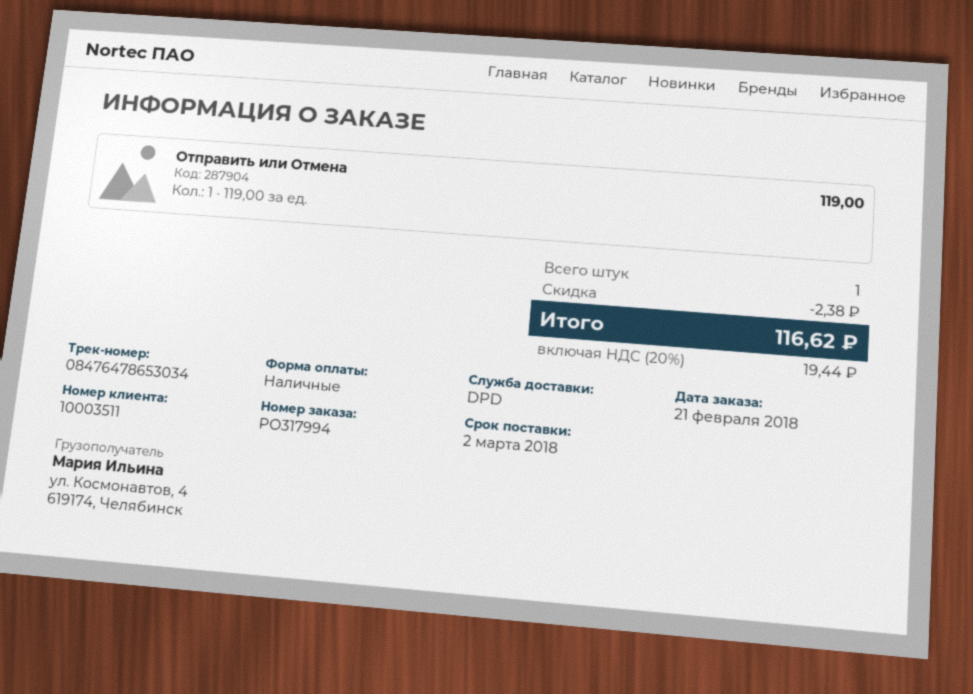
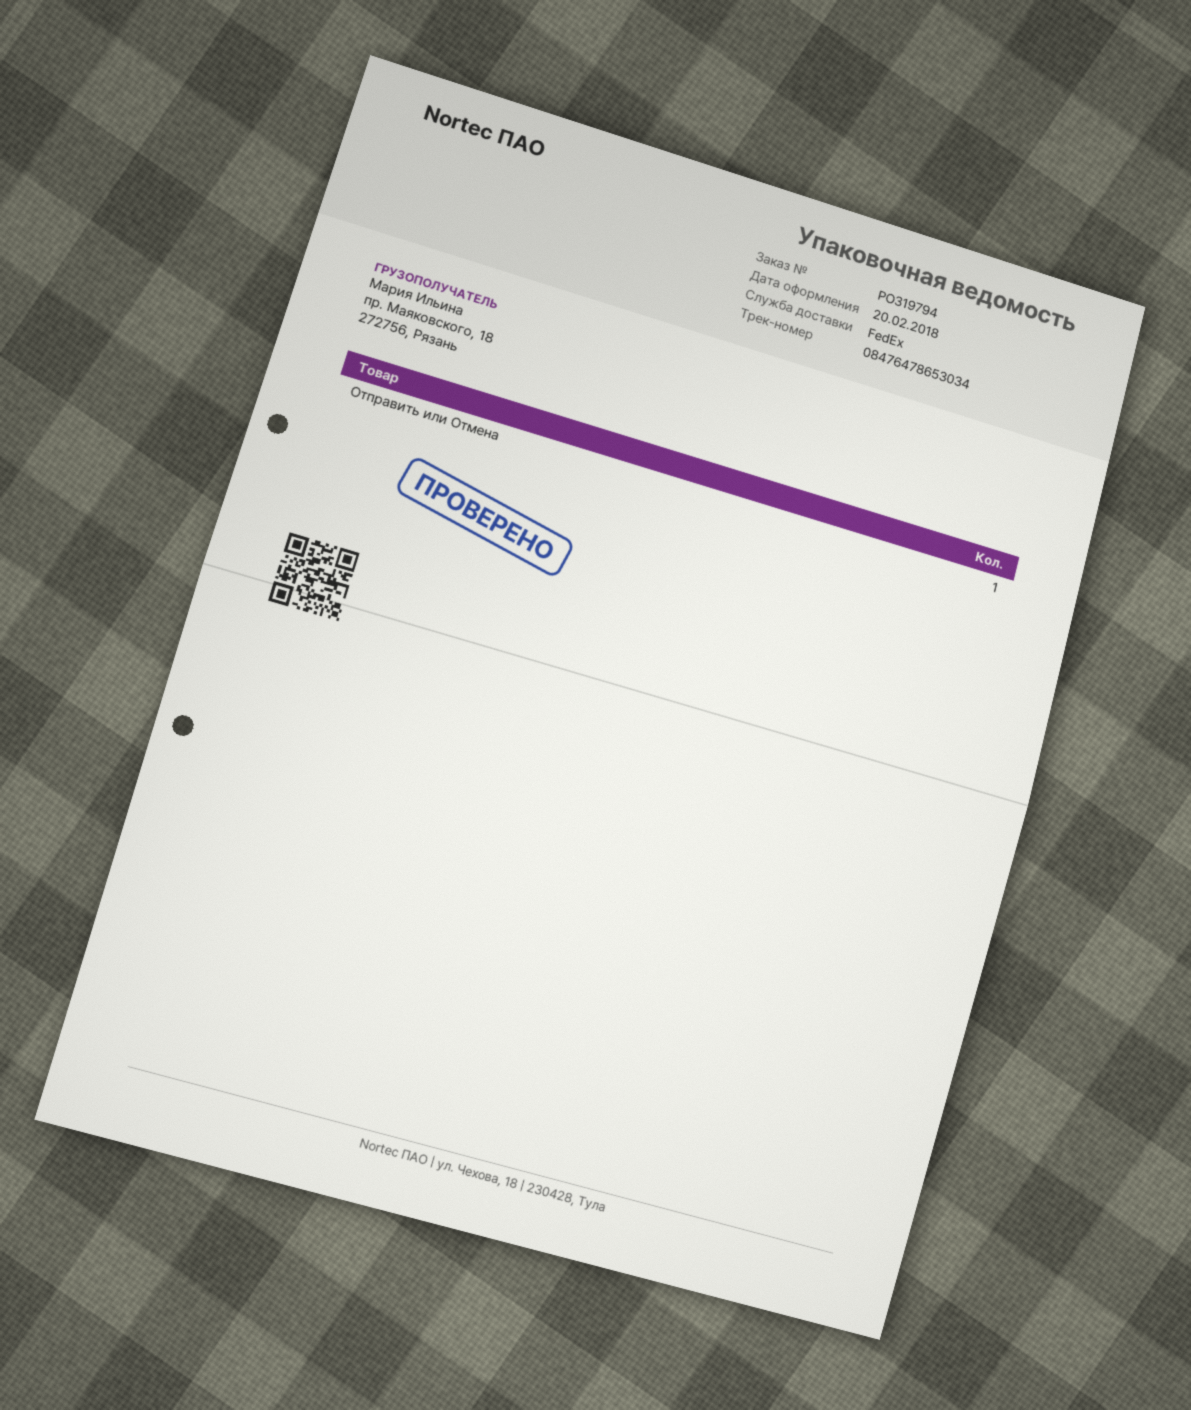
order number: PO317994 -> PO319794
order date: 2018-02-21 -> 2018-02-20
shipping method: DPD -> FedEx
ship to: ул. Космонавтов, 4, 619174, Челябинск -> пр. Маяковского, 18, 272756, Рязань

